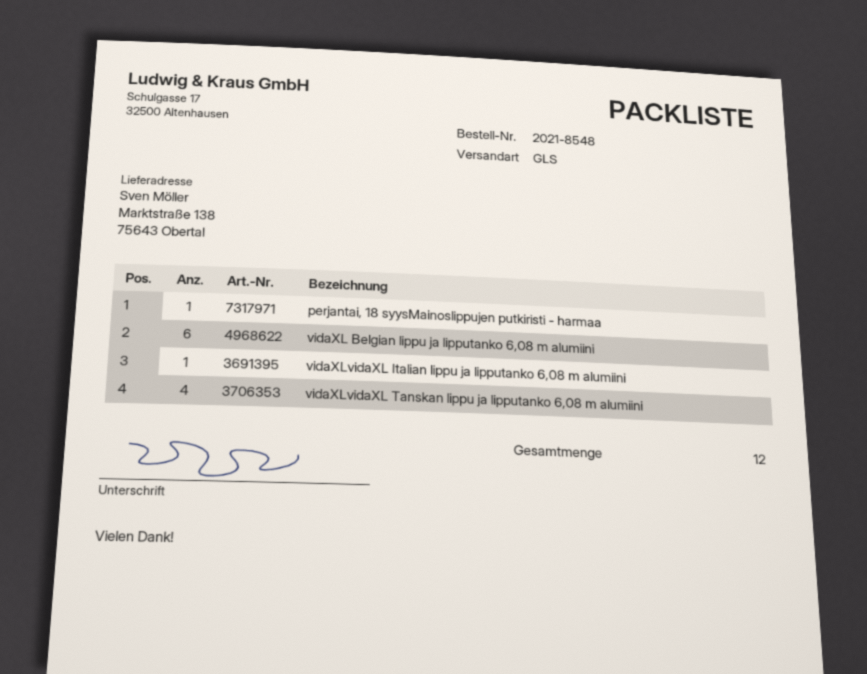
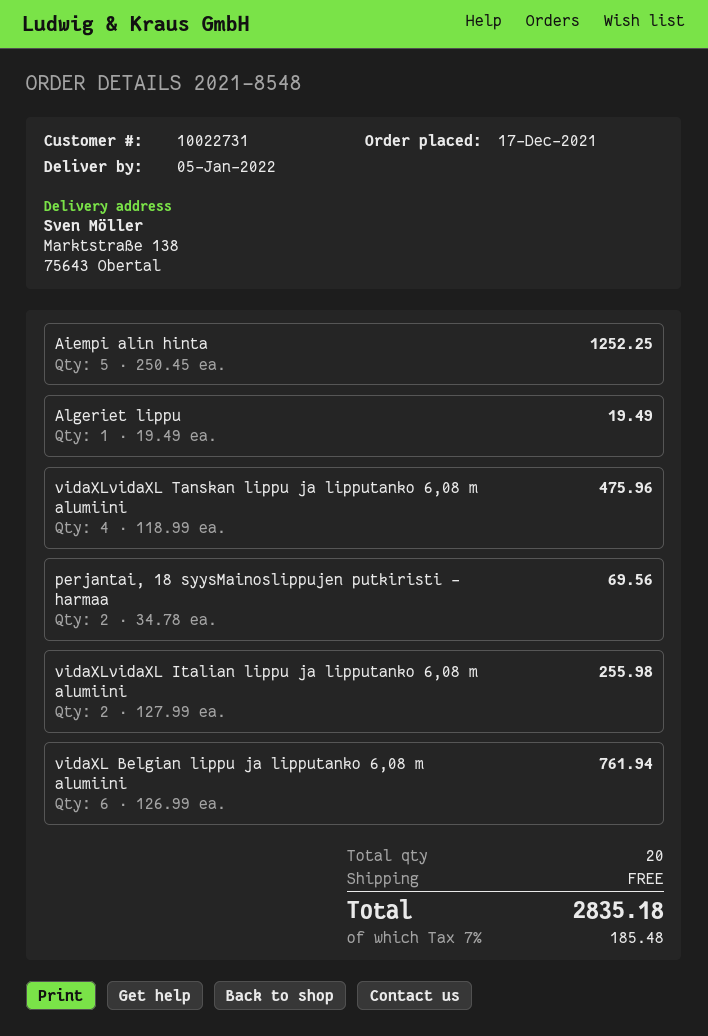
perjantai, 18 syysMainoslippujen putkiristi - harmaa: 1 -> 2
vidaXLvidaXL Italian lippu ja lipputanko 6,08 m alumiini: 1 -> 2
Aiempi alin hinta: none -> 5
Algeriet lippu: none -> 1
total quantity: 12 -> 20

